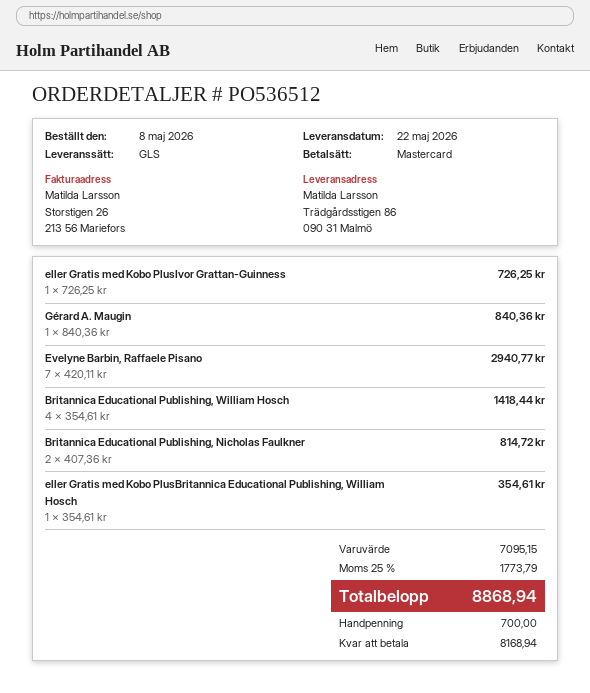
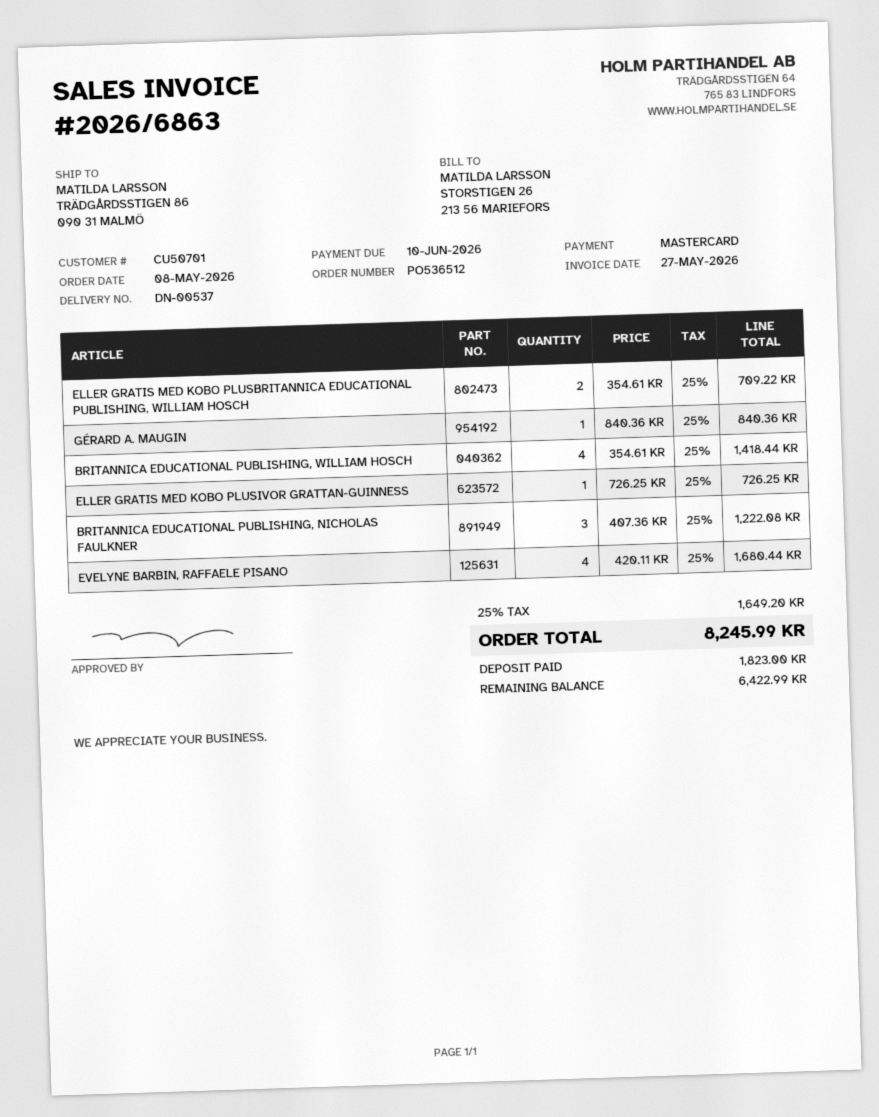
Evelyne Barbin, Raffaele Pisano: 7 x 420.11 = 2940.77 -> 4 x 420.11 = 1680.44
Britannica Educational Publishing, Nicholas Faulkner: 2 x 407.36 = 814.72 -> 3 x 407.36 = 1222.08
eller Gratis med Kobo PlusBritannica Educational Publishing, William Hosch: 1 x 354.61 = 354.61 -> 2 x 354.61 = 709.22
tax: 25% = 1773.79 -> 25% = 1649.20
total: 8868.94 -> 8245.99
deposit: 700.00 -> 1823.00
balance: 8168.94 -> 6422.99

